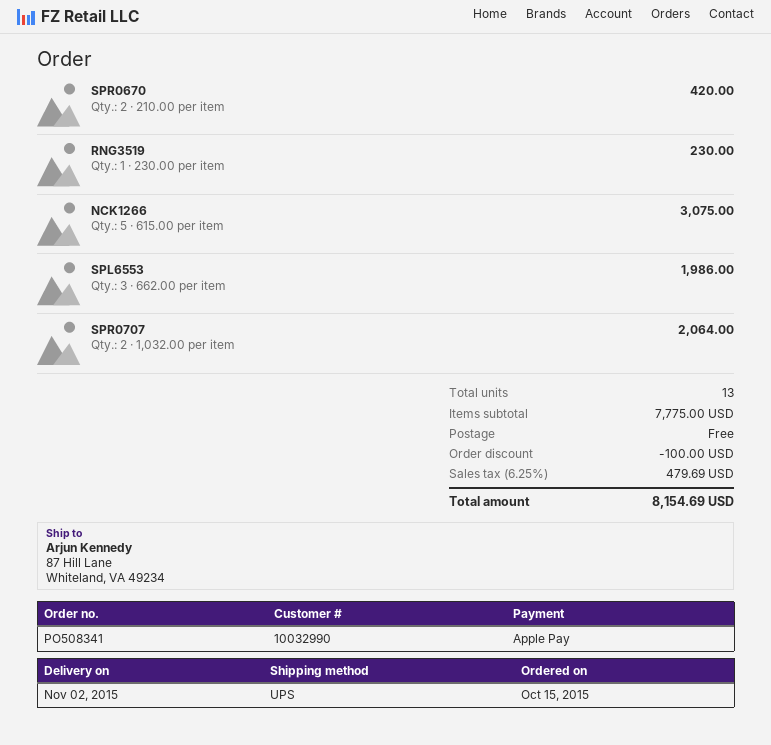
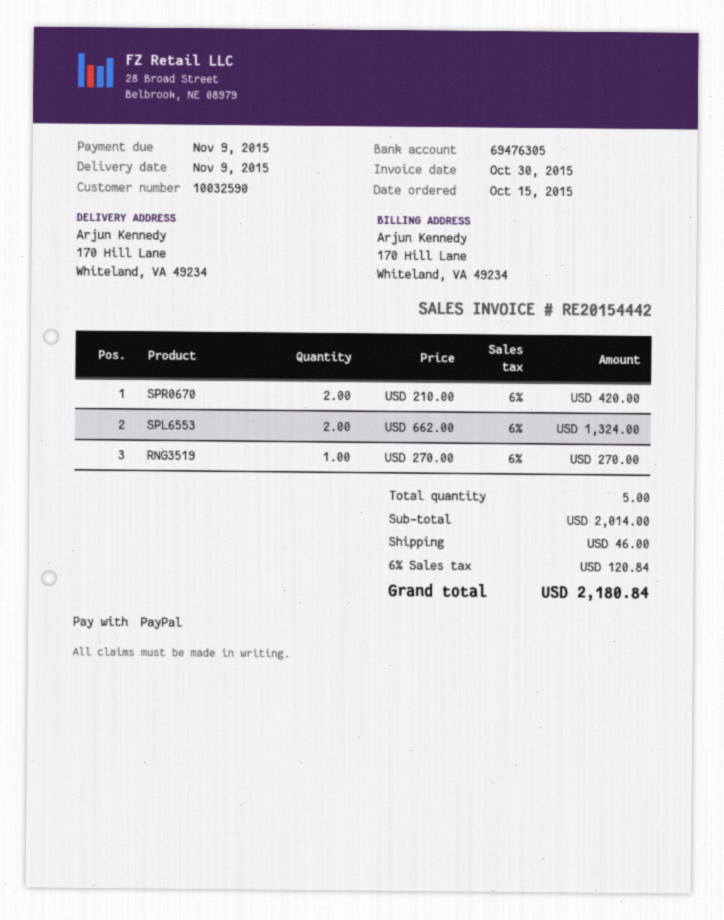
delivery date: 2015-11-02 -> 2015-11-09
customer number: 10032990 -> 10032590
payment method: Apple Pay -> PayPal
ship to: 87 Hill Lane, Whiteland, VA 49234 -> 170 Hill Lane, Whiteland, VA 49234
RNG3519: 1 x 230.00 = 230.00 -> 1 x 270.00 = 270.00
NCK1266: 5 x 615.00 = 3075.00 -> none
SPL6553: 3 x 662.00 = 1986.00 -> 2 x 662.00 = 1324.00
SPR0707: 2 x 1032.00 = 2064.00 -> none
total quantity: 13 -> 5
subtotal: 7775.00 -> 2014.00
discount: 100.00 -> none
shipping: 0.00 -> 46.00
tax: 6.25% = 479.69 -> 6% = 120.84
total: 8154.69 -> 2180.84

